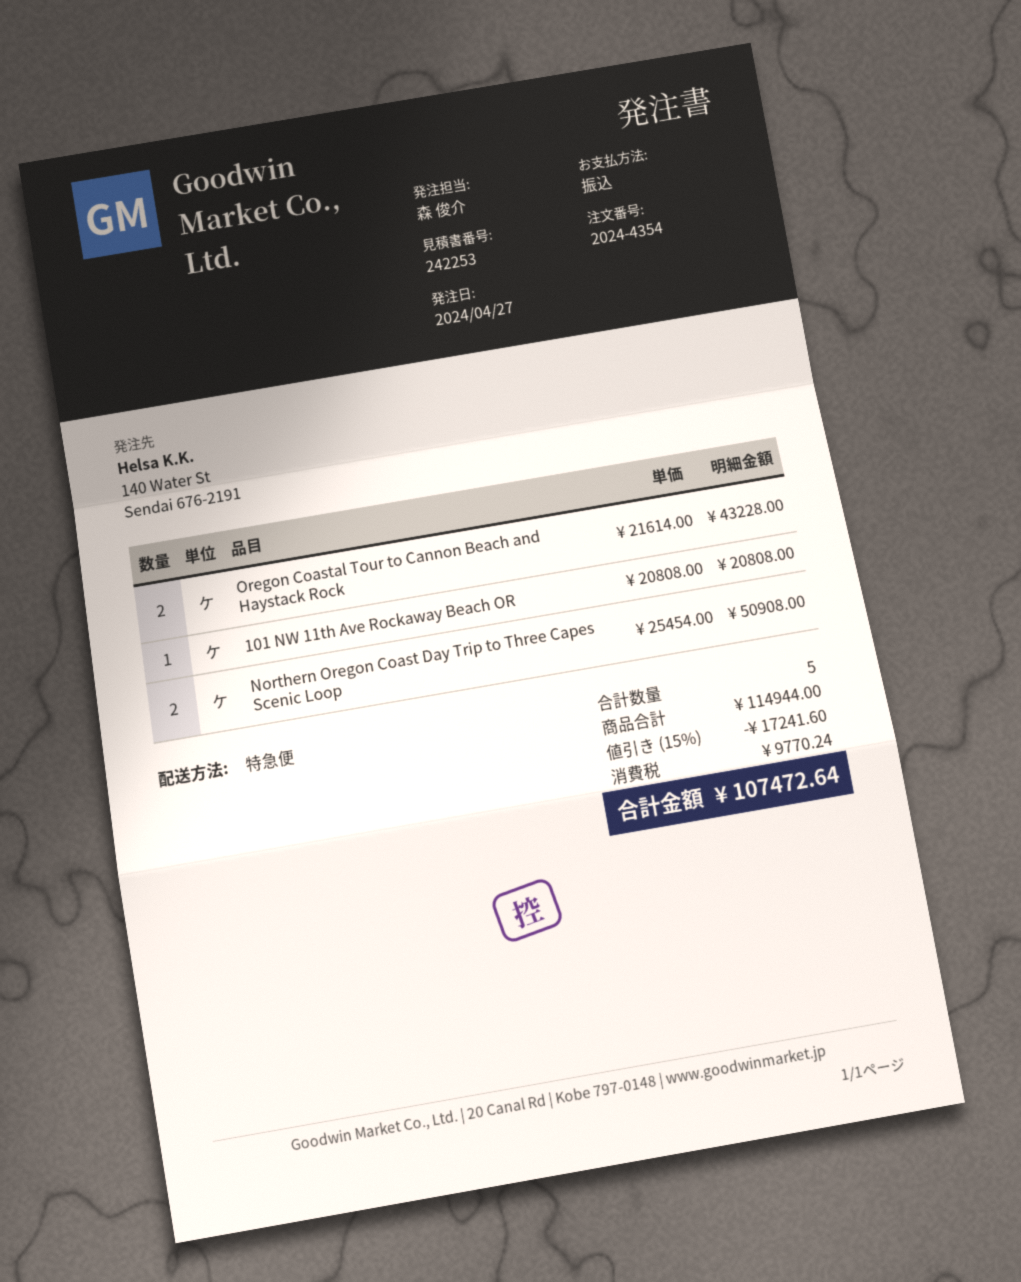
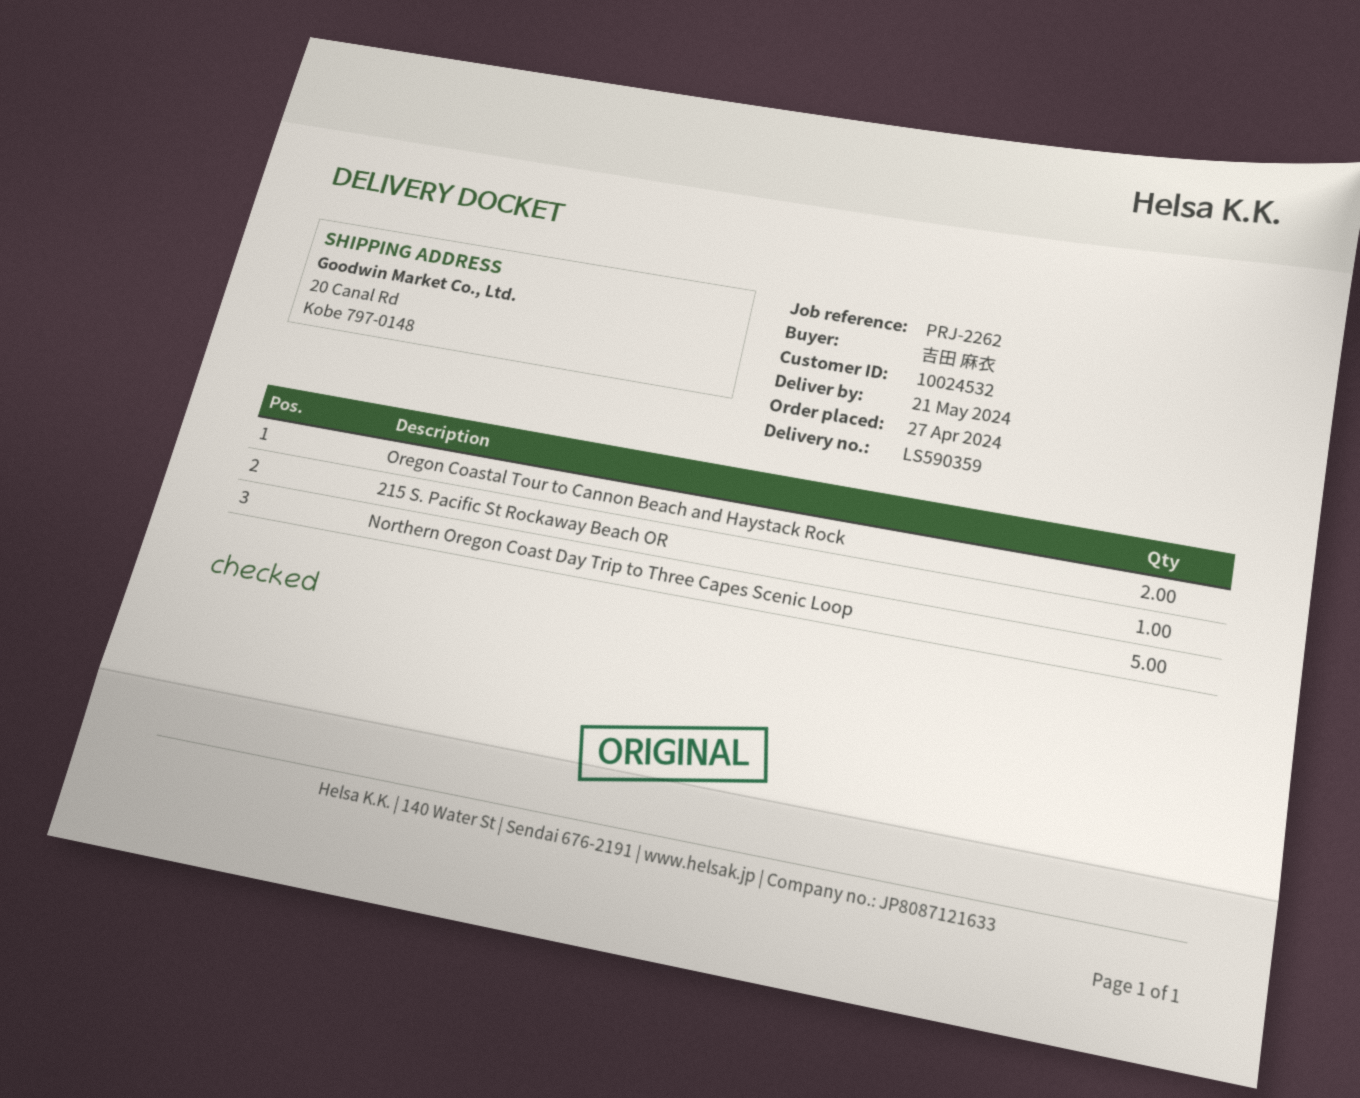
ordered by: 森 俊介 -> 吉田 麻衣
101 NW 11th Ave Rockaway Beach OR: 1 -> none
Northern Oregon Coast Day Trip to Three Capes Scenic Loop: 2 -> 5
215 S. Pacific St Rockaway Beach OR: none -> 1

